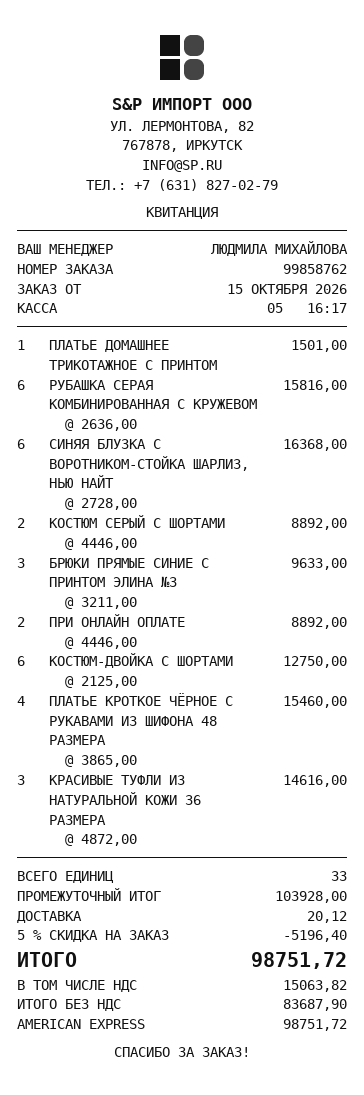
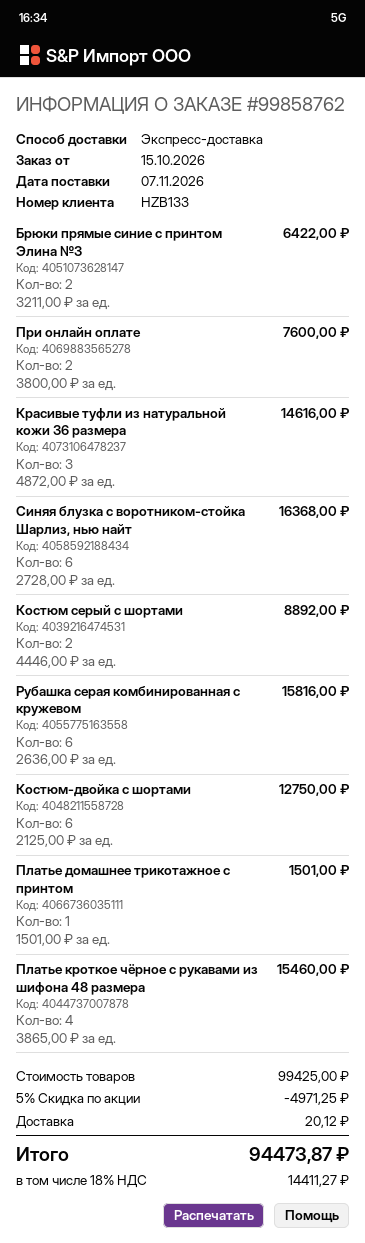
БРЮКИ ПРЯМЫЕ СИНИЕ С ПРИНТОМ ЭЛИНА №3: 3 x 3211.00 = 9633.00 -> 2 x 3211.00 = 6422.00
ПРИ ОНЛАЙН ОПЛАТЕ: 2 x 4446.00 = 8892.00 -> 2 x 3800.00 = 7600.00
subtotal: 103928.00 -> 99425.00
discount: 5% = 5196.40 -> 5% = 4971.25
tax: 15063.82 -> 14411.27
total: 98751.72 -> 94473.87

